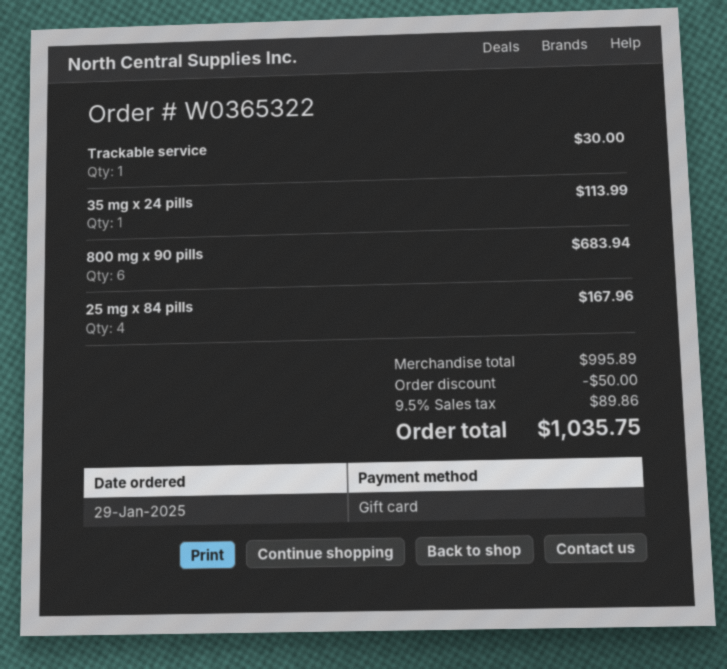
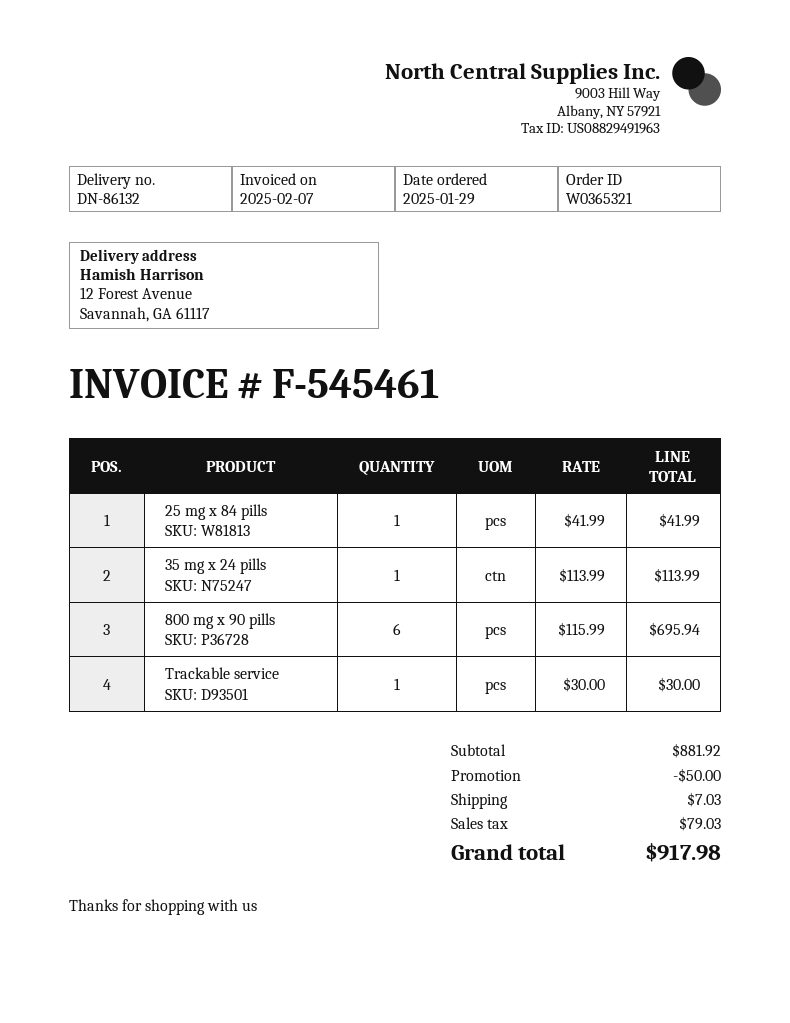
order number: W0365322 -> W0365321
800 mg x 90 pills: 6 for 683.94 -> 6 for 695.94
25 mg x 84 pills: 4 for 167.96 -> 1 for 41.99
subtotal: 995.89 -> 881.92
shipping: none -> 7.03
tax: 89.86 -> 79.03
total: 1035.75 -> 917.98

